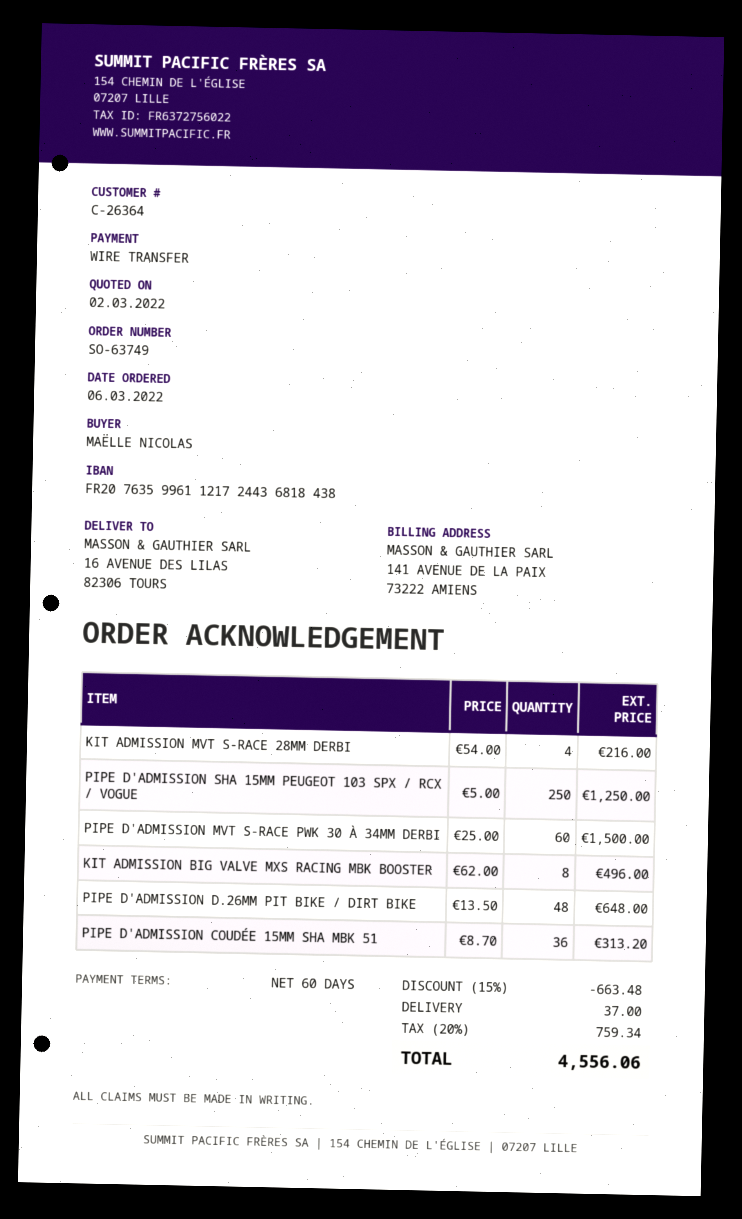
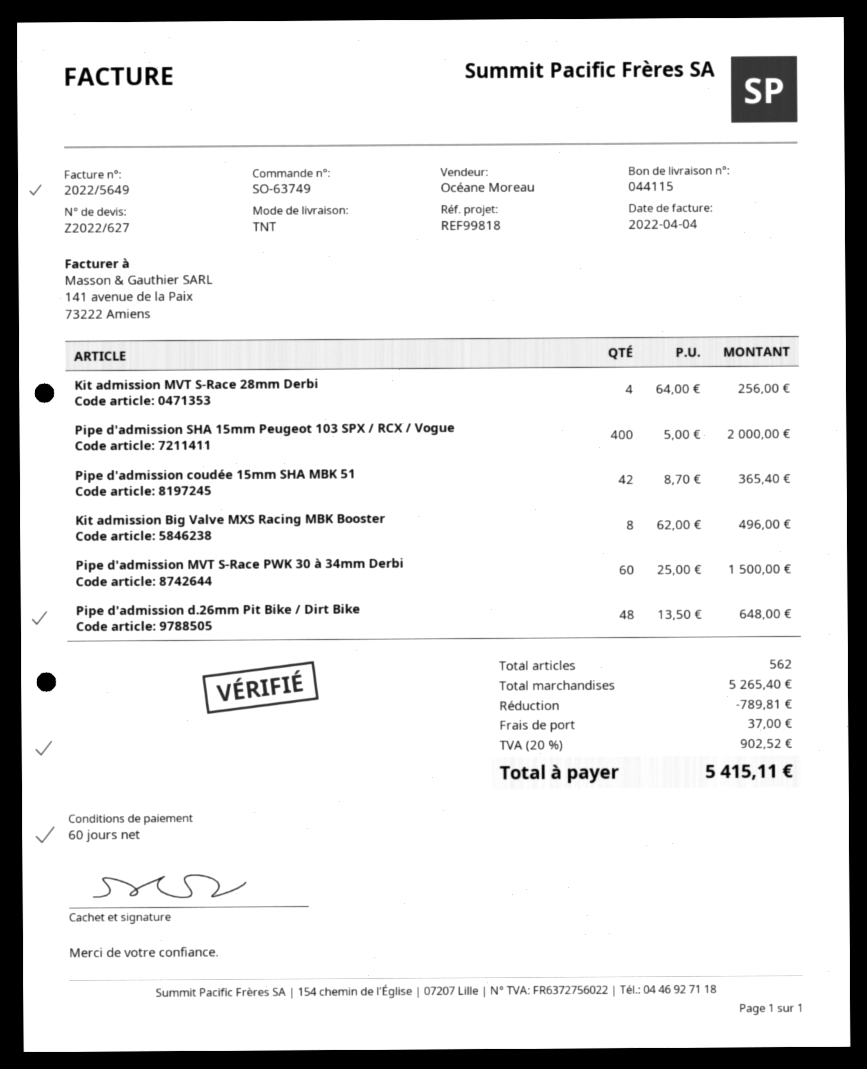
KIT ADMISSION MVT S-RACE 28MM DERBI: 4 x 54.00 = 216.00 -> 4 x 64.00 = 256.00
PIPE D'ADMISSION SHA 15MM PEUGEOT 103 SPX / RCX / VOGUE: 250 x 5.00 = 1250.00 -> 400 x 5.00 = 2000.00
PIPE D'ADMISSION COUDÉE 15MM SHA MBK 51: 36 x 8.70 = 313.20 -> 42 x 8.70 = 365.40
discount: 663.48 -> 789.81
tax: 20% = 759.34 -> 20% = 902.52
total: 4556.06 -> 5415.11

